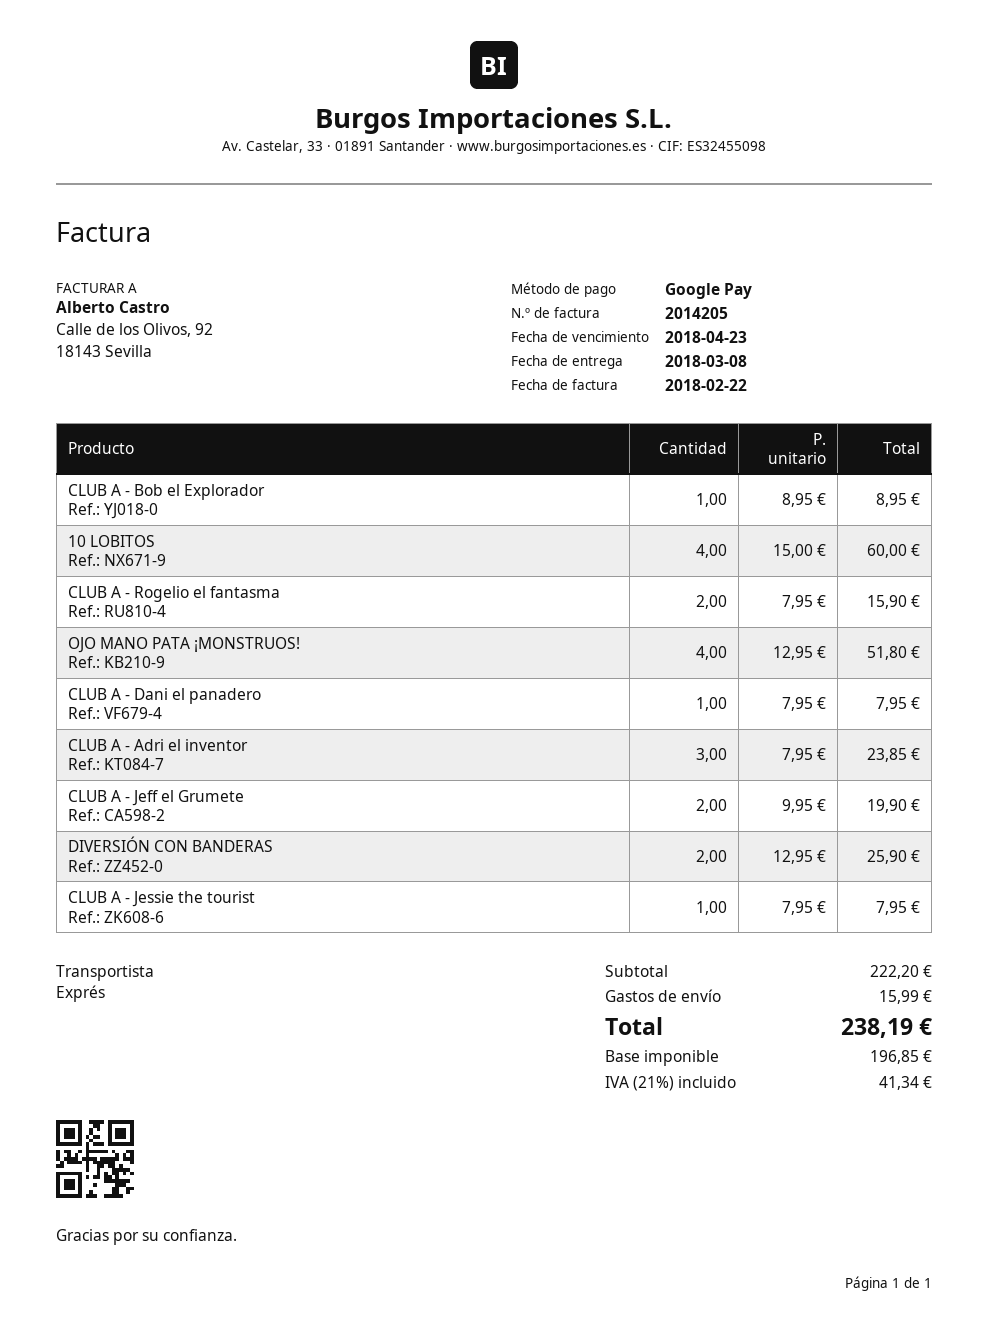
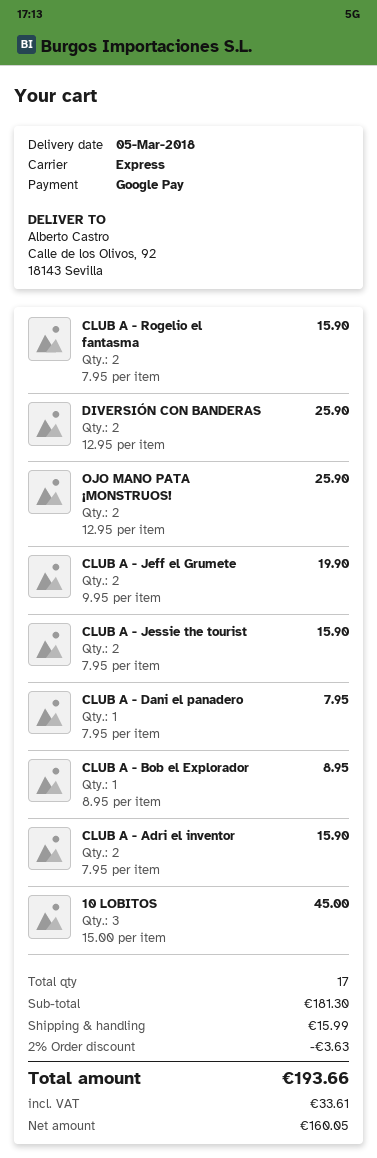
delivery date: 2018-03-08 -> 2018-03-05
10 LOBITOS: 4 x 15.00 = 60.00 -> 3 x 15.00 = 45.00
OJO MANO PATA ¡MONSTRUOS!: 4 x 12.95 = 51.80 -> 2 x 12.95 = 25.90
CLUB A - Adri el inventor: 3 x 7.95 = 23.85 -> 2 x 7.95 = 15.90
CLUB A - Jessie the tourist: 1 x 7.95 = 7.95 -> 2 x 7.95 = 15.90
subtotal: 222.20 -> 181.30
discount: none -> 2% = 3.63
net: 196.85 -> 160.05
tax: 41.34 -> 33.61
total: 238.19 -> 193.66

